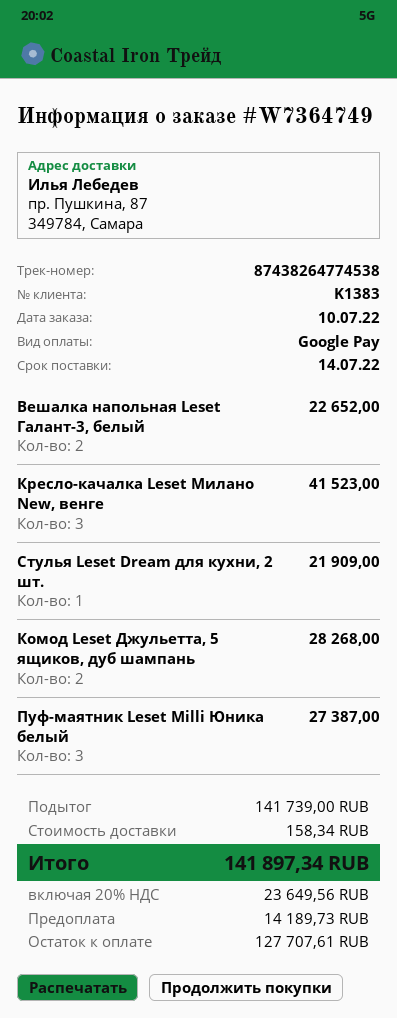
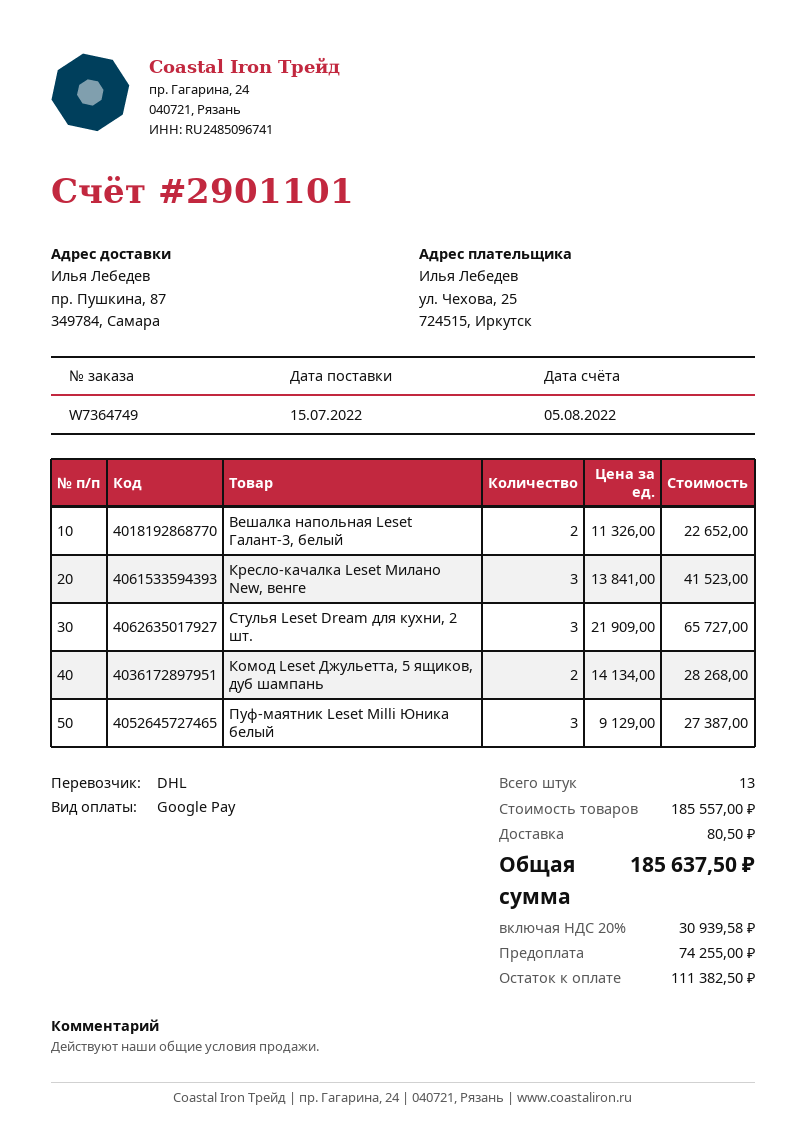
delivery date: 2022-07-14 -> 2022-07-15
Стулья Leset Dream для кухни, 2 шт.: 1 for 21909.00 -> 3 for 65727.00
subtotal: 141739.00 -> 185557.00
shipping: 158.34 -> 80.50
tax: 20% = 23649.56 -> 20% = 30939.58
total: 141897.34 -> 185637.50
deposit: 14189.73 -> 74255.00
balance: 127707.61 -> 111382.50

